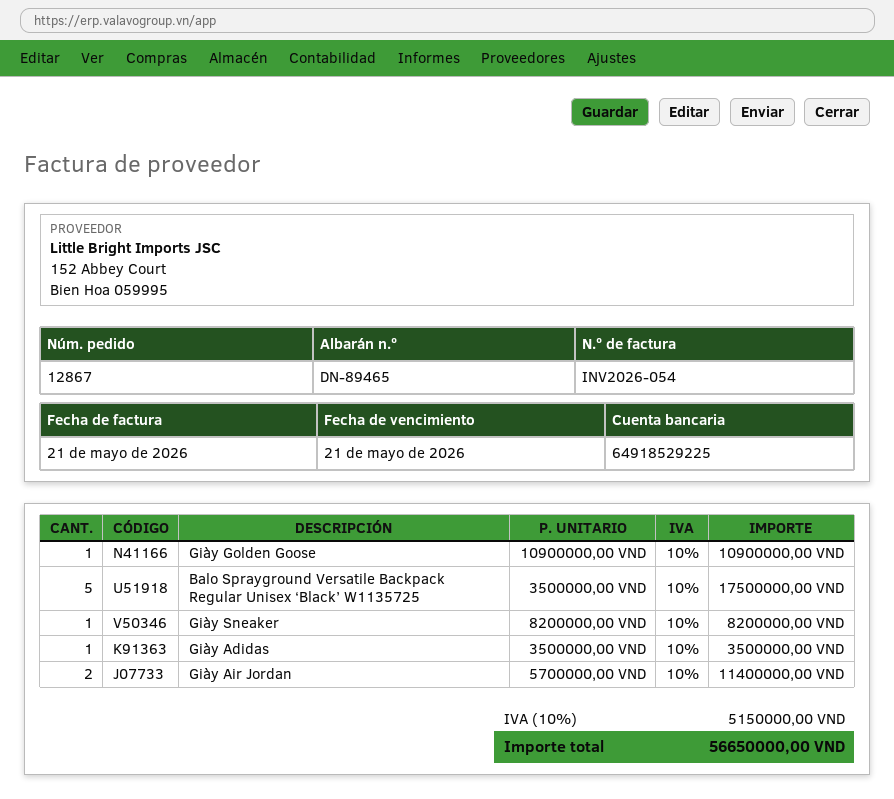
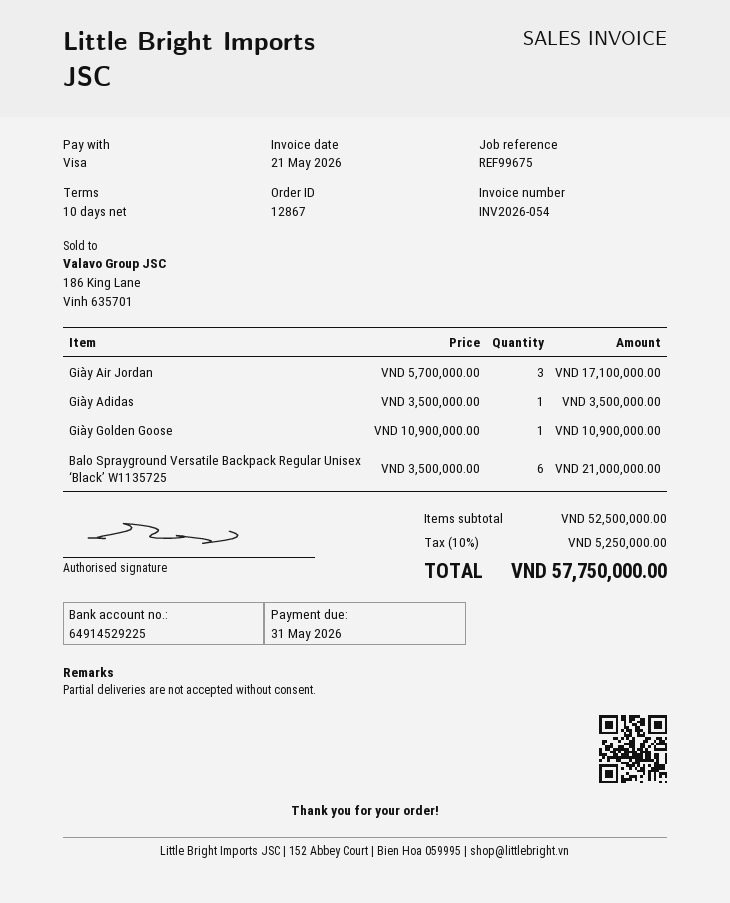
due date: 2026-05-21 -> 2026-05-31
bank account: 64918529225 -> 64914529225
Balo Sprayground Versatile Backpack Regular Unisex ‘Black’ W1135725: 5 x 3500000.00 = 17500000.00 -> 6 x 3500000.00 = 21000000.00
Giày Sneaker: 1 x 8200000.00 = 8200000.00 -> none
Giày Air Jordan: 2 x 5700000.00 = 11400000.00 -> 3 x 5700000.00 = 17100000.00
tax: 10% = 5150000.00 -> 10% = 5250000.00
total: 56650000.00 -> 57750000.00

